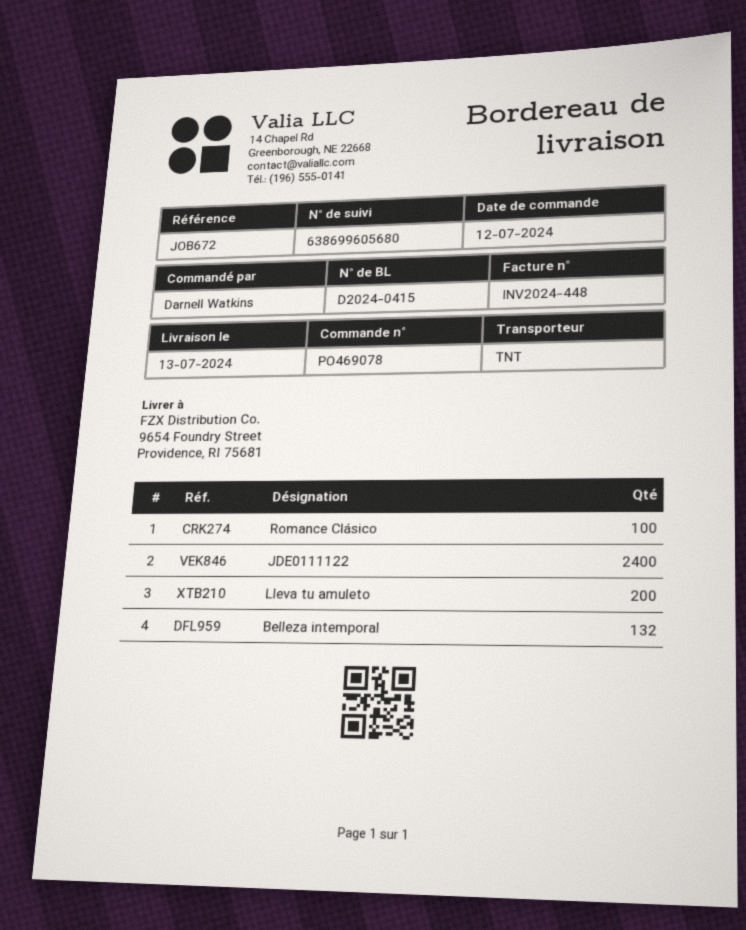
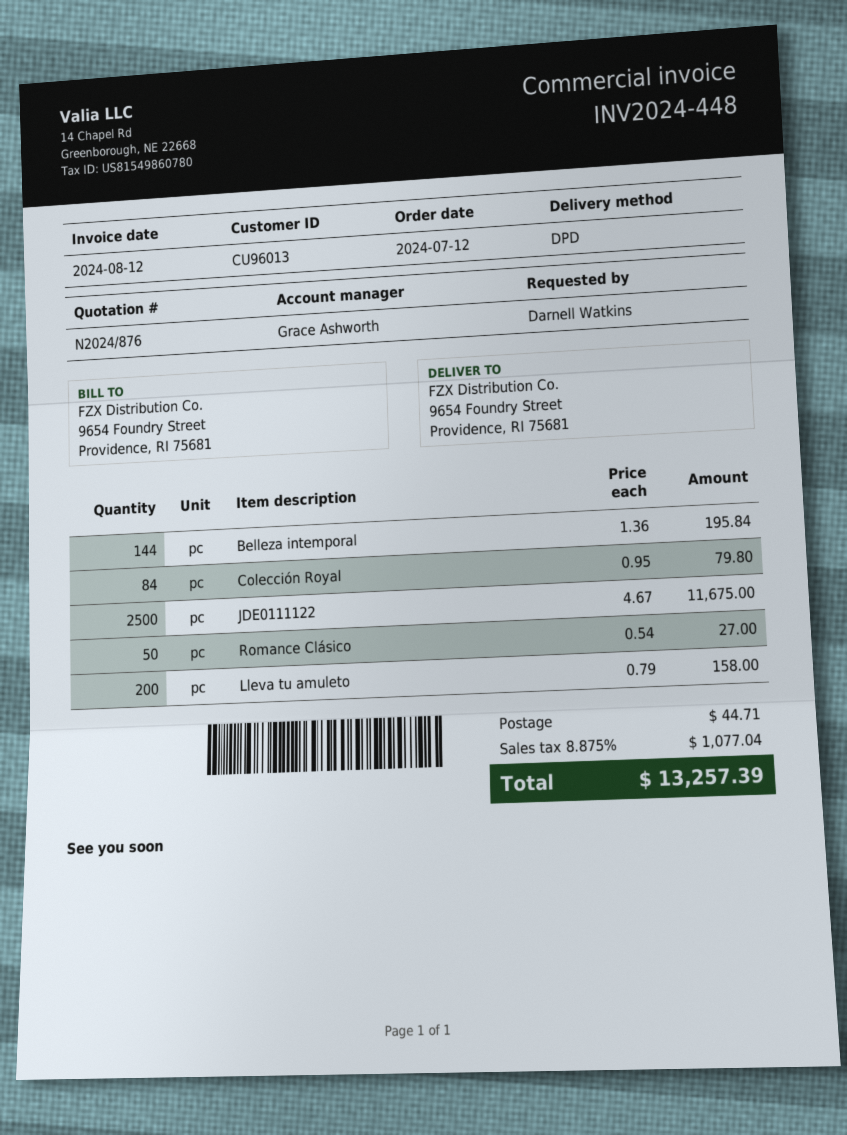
shipping method: TNT -> DPD
Romance Clásico: 100 -> 50
JDE0111122: 2400 -> 2500
Belleza intemporal: 132 -> 144
Colección Royal: none -> 84

